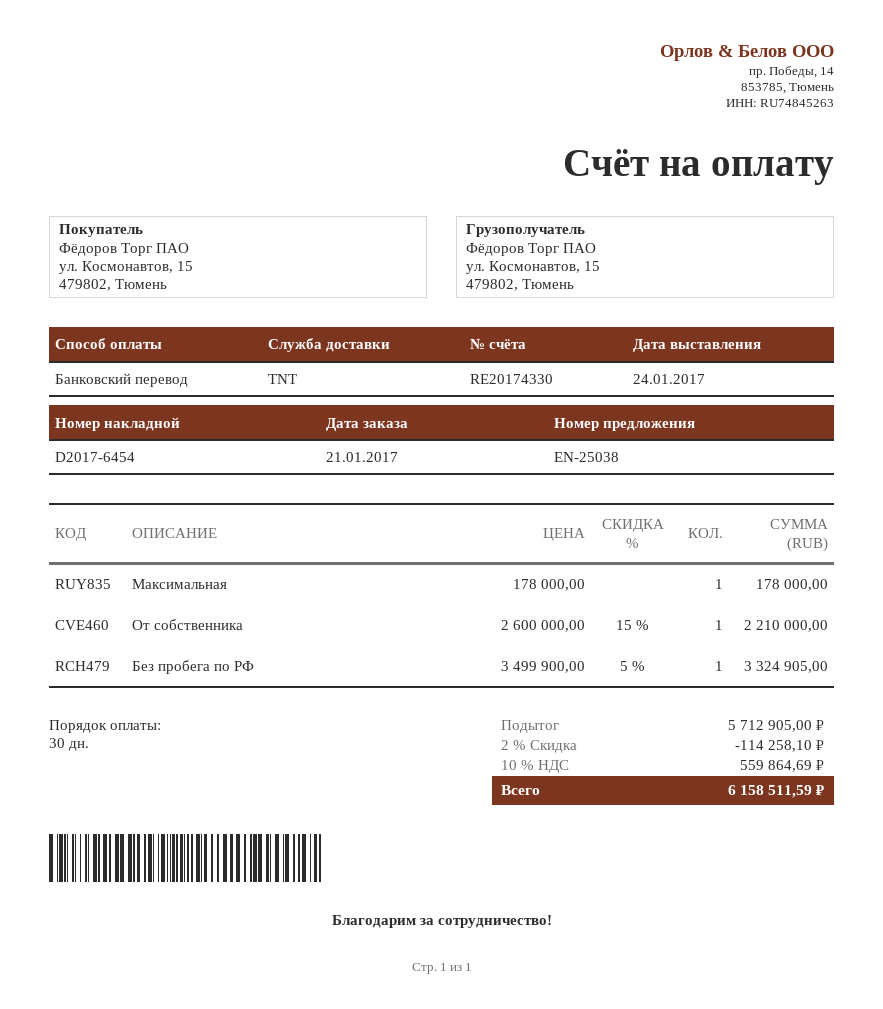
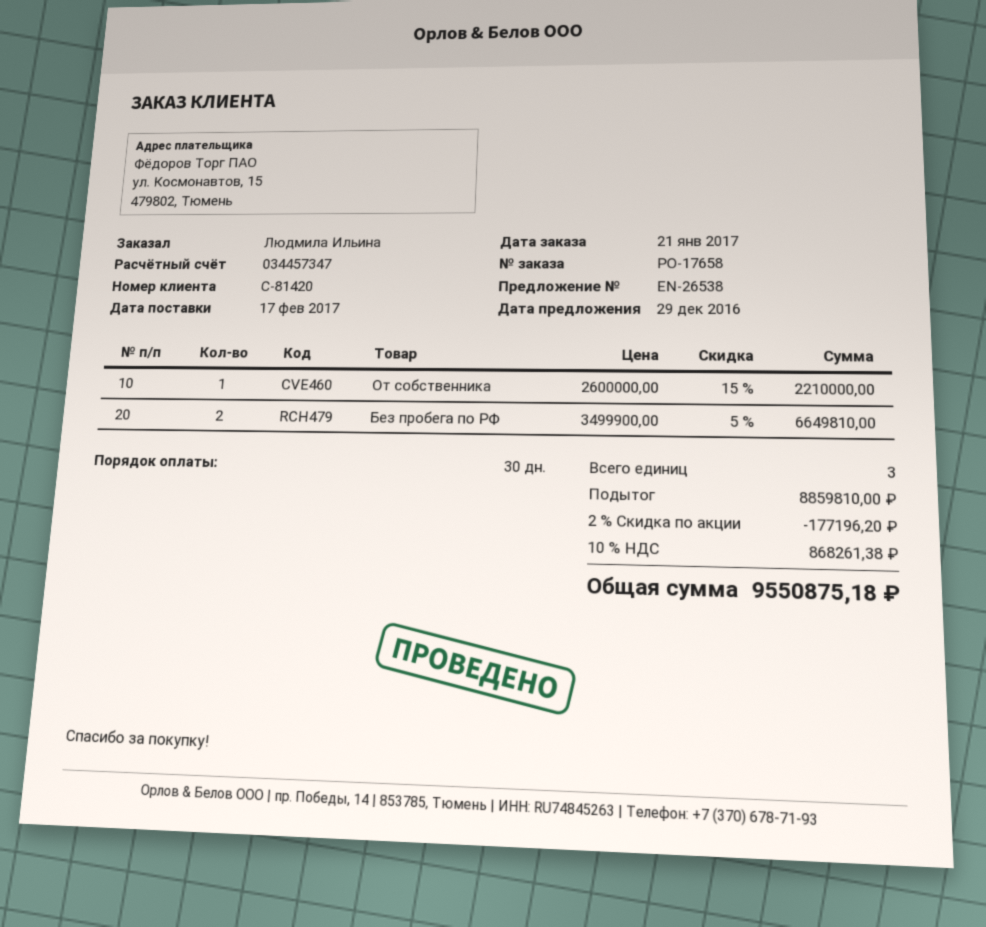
quote number: EN-25038 -> EN-26538
Максимальная: 1 x 178000.00 = 178000.00 -> none
Без пробега по РФ: 1 x 3499900.00 - 5% = 3324905.00 -> 2 x 3499900.00 - 5% = 6649810.00
subtotal: 5712905.00 -> 8859810.00
discount: 2% = 114258.10 -> 2% = 177196.20
tax: 10% = 559864.69 -> 10% = 868261.38
total: 6158511.59 -> 9550875.18

